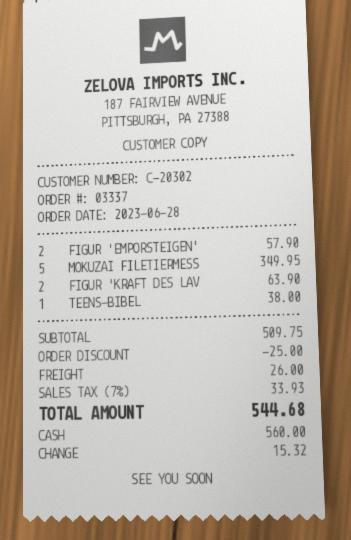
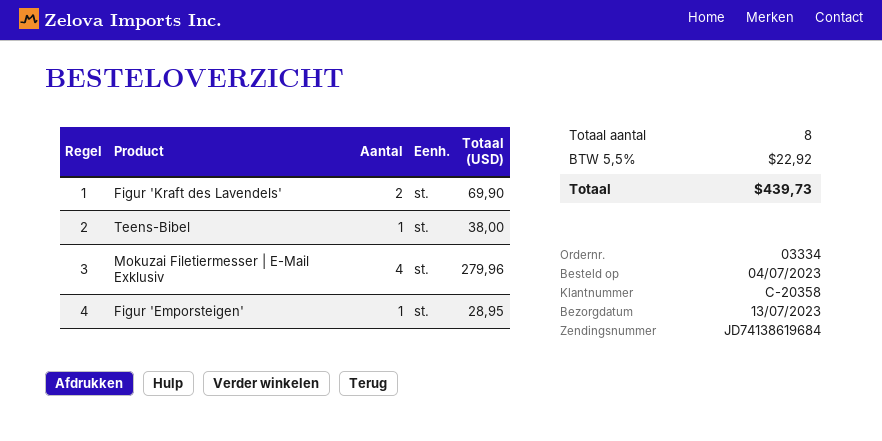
order number: 03337 -> 03334
order date: 2023-06-28 -> 2023-07-04
customer number: C-20302 -> C-20358
FIGUR 'EMPORSTEIGEN': 2 for 57.90 -> 1 for 28.95
MOKUZAI FILETIERMESS: 5 for 349.95 -> 4 for 279.96
FIGUR 'KRAFT DES LAV: 2 for 63.90 -> 2 for 69.90
discount: 25.00 -> none
shipping: 26.00 -> none
tax: 7% = 33.93 -> 5.5% = 22.92
total: 544.68 -> 439.73

